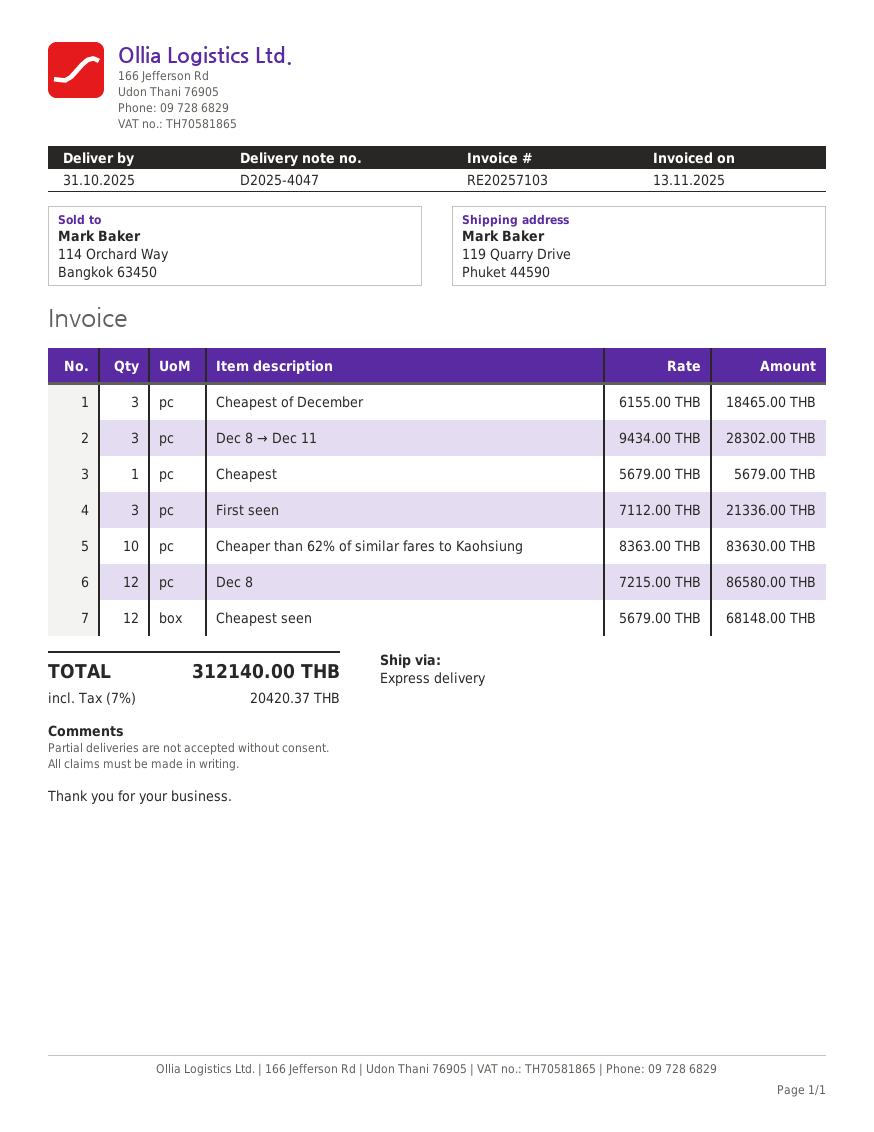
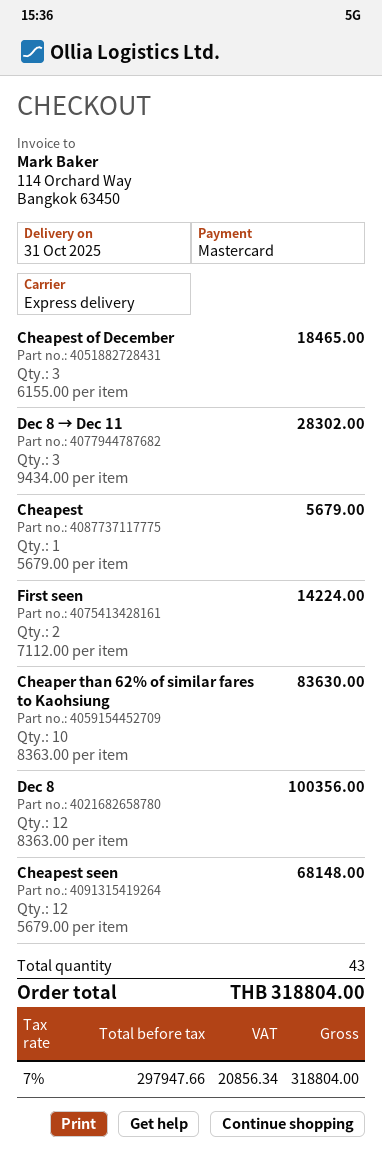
First seen: 3 x 7112.00 = 21336.00 -> 2 x 7112.00 = 14224.00
Dec 8: 12 x 7215.00 = 86580.00 -> 12 x 8363.00 = 100356.00
tax: 7% = 20420.37 -> 7% = 20856.34
total: 312140.00 -> 318804.00

